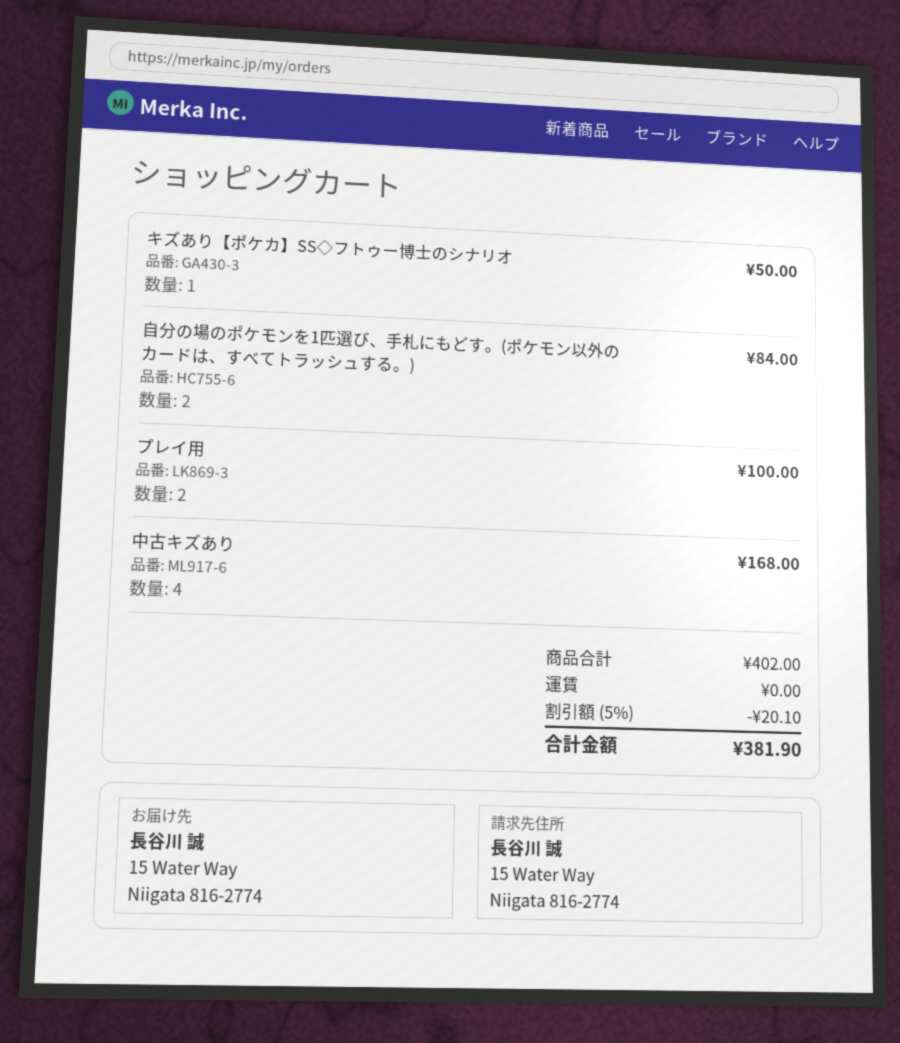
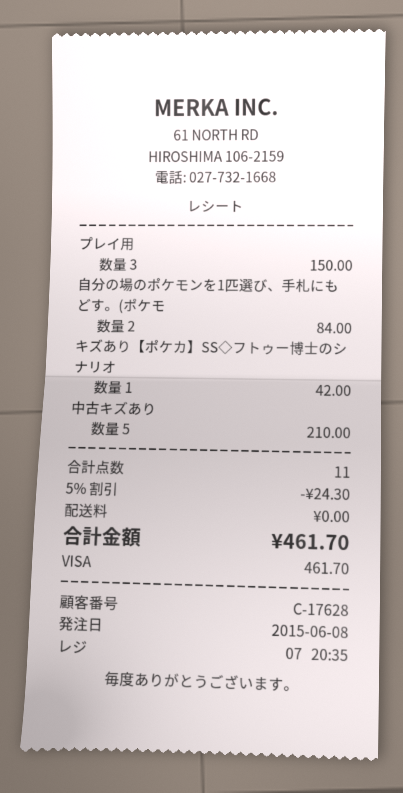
キズあり【ポケカ】SS◇フトゥー博士のシナリオ: 1 for 50.00 -> 1 for 42.00
プレイ用: 2 for 100.00 -> 3 for 150.00
中古キズあり: 4 for 168.00 -> 5 for 210.00
discount: 5% = 20.10 -> 5% = 24.30
total: 381.90 -> 461.70

